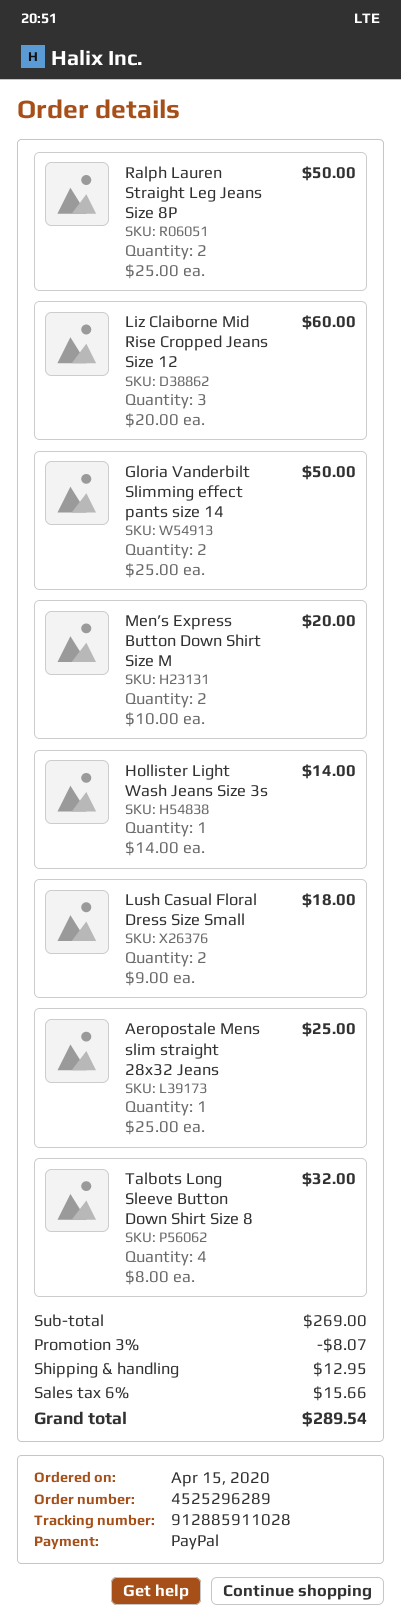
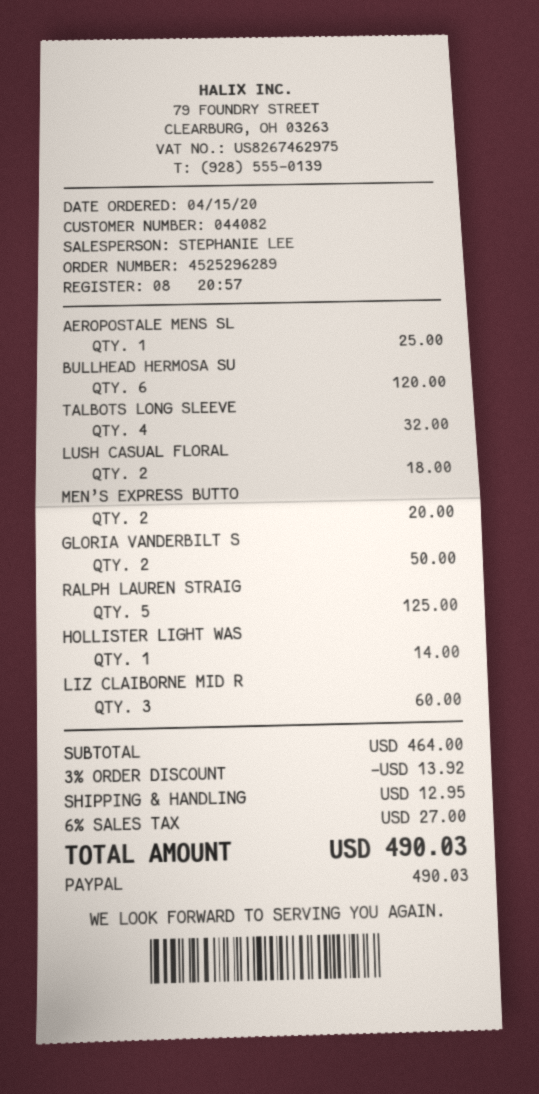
Ralph Lauren Straight Leg Jeans Size 8P: 2 for 50.00 -> 5 for 125.00
BULLHEAD HERMOSA SU: none -> 6 for 120.00
subtotal: 269.00 -> 464.00
discount: 3% = 8.07 -> 3% = 13.92
tax: 6% = 15.66 -> 6% = 27.00
total: 289.54 -> 490.03

